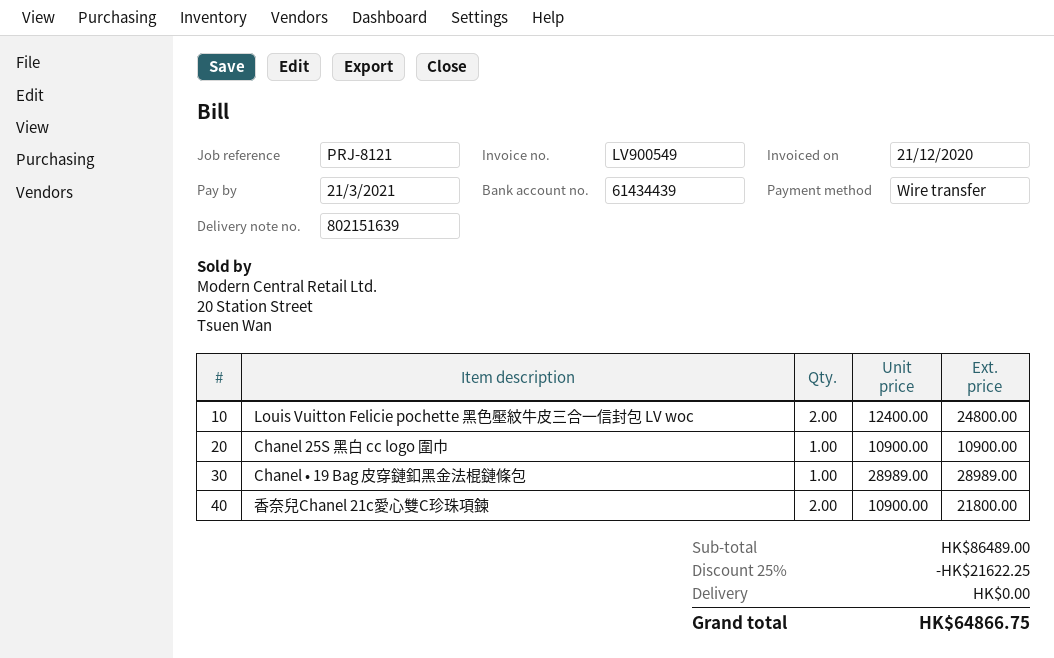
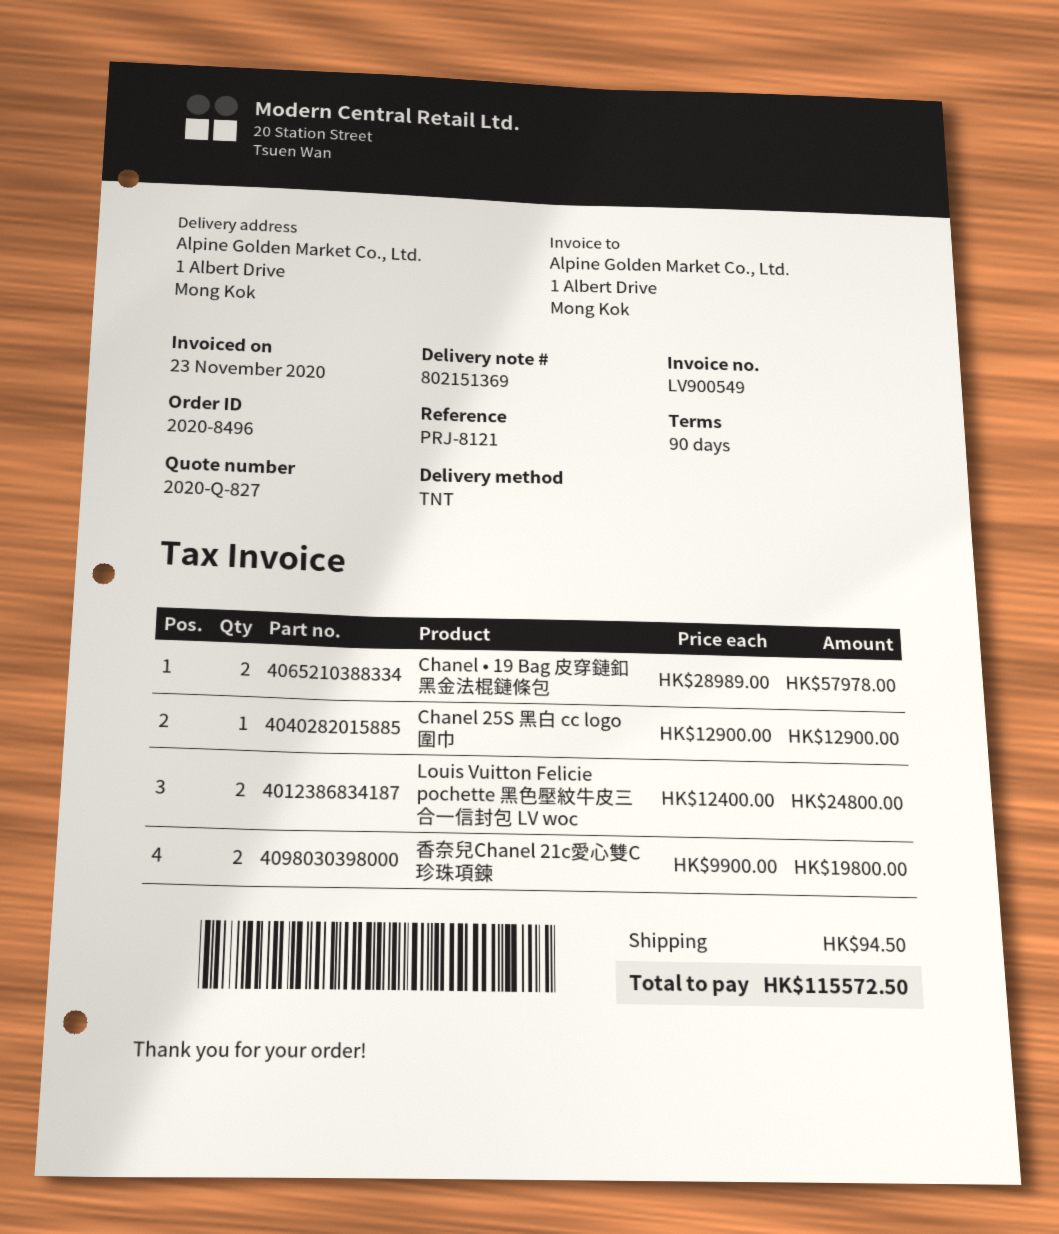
delivery note number: 802151639 -> 802151369
invoice date: 2020-12-21 -> 2020-11-23
Chanel 25S 黑白 cc logo 圍巾: 1 x 10900.00 = 10900.00 -> 1 x 12900.00 = 12900.00
Chanel • 19 Bag 皮穿鏈釦黑金法棍鏈條包: 1 x 28989.00 = 28989.00 -> 2 x 28989.00 = 57978.00
香奈兒Chanel 21c愛心雙C珍珠項鍊: 2 x 10900.00 = 21800.00 -> 2 x 9900.00 = 19800.00
discount: 25% = 21622.25 -> none
shipping: 0.00 -> 94.50
total: 64866.75 -> 115572.50

